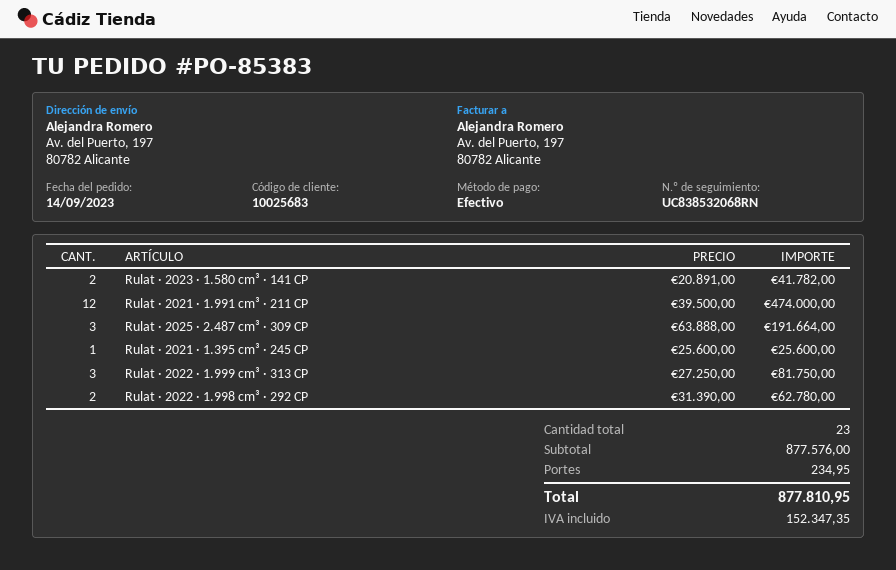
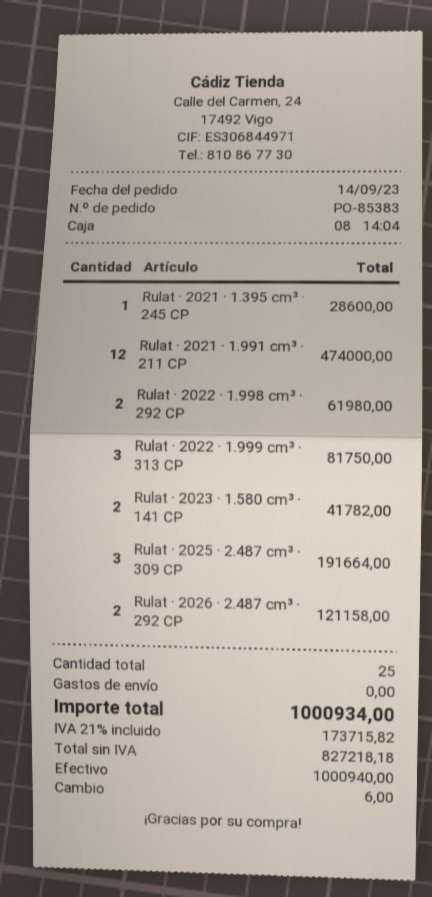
Rulat · 2021 · 1.395 cm³ · 245 CP: 1 for 25600.00 -> 1 for 28600.00
Rulat · 2022 · 1.998 cm³ · 292 CP: 2 for 62780.00 -> 2 for 61980.00
Rulat · 2026 · 2.487 cm³ · 292 CP: none -> 2 for 121158.00
total quantity: 23 -> 25
shipping: 234.95 -> 0.00
tax: 152347.35 -> 173715.82
total: 877810.95 -> 1000934.00

